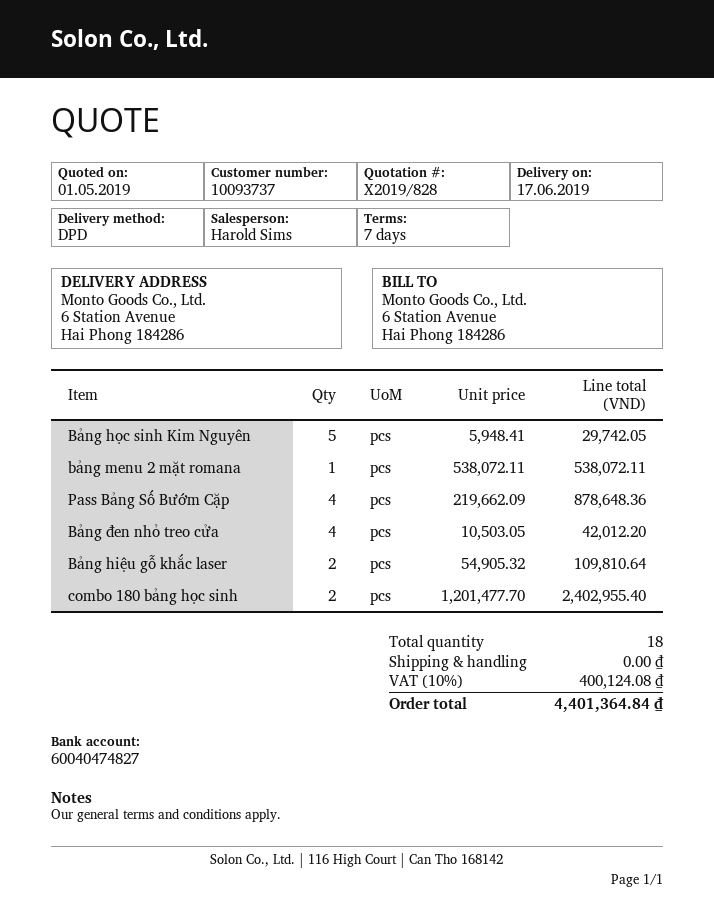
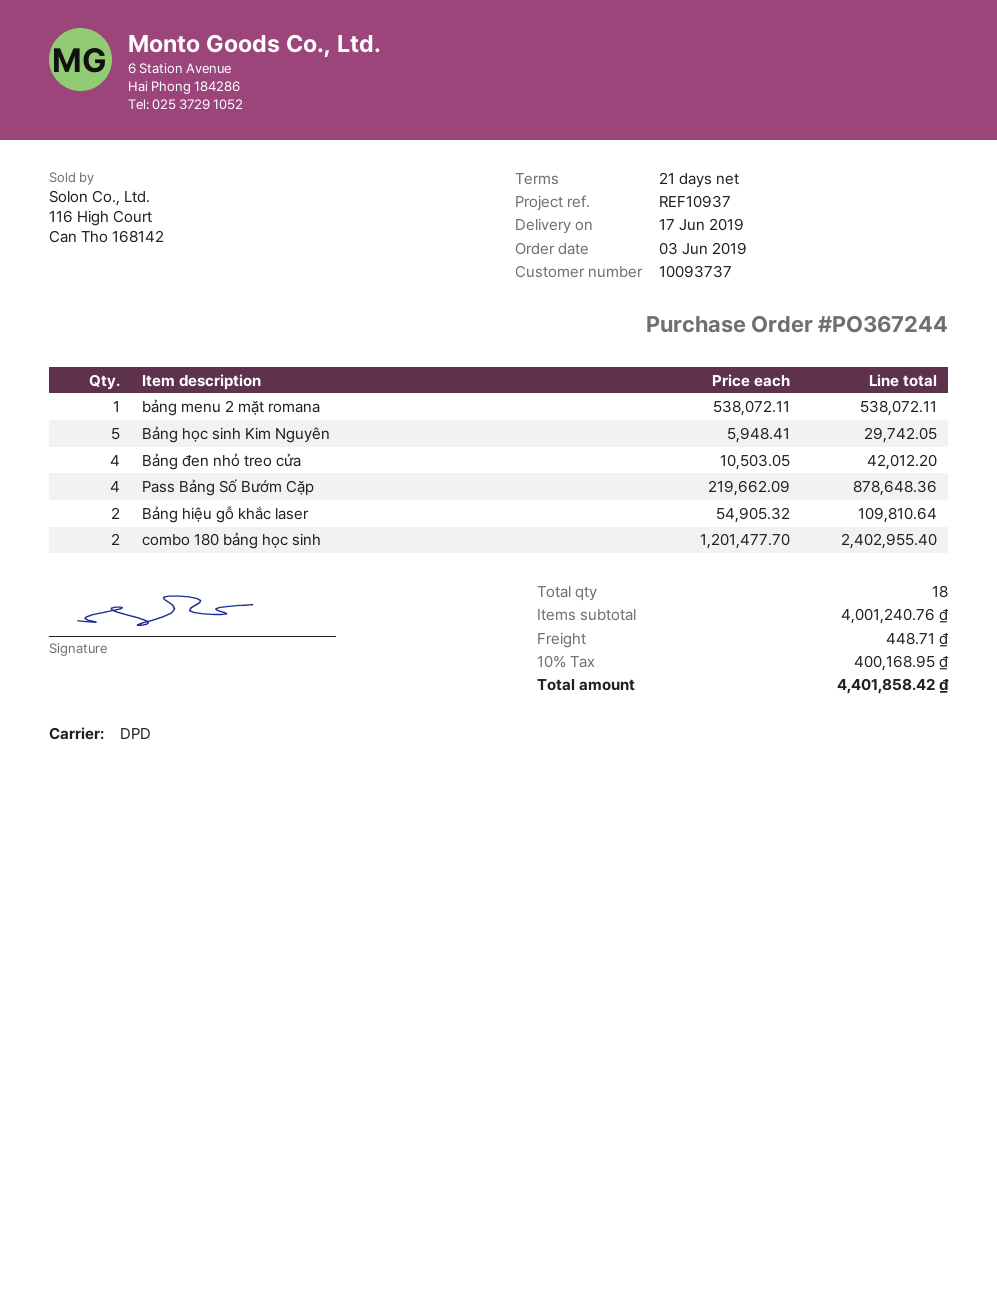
payment terms: 7 days -> 21 days
shipping: 0.00 -> 448.71
tax: 10% = 400124.08 -> 10% = 400168.95
total: 4401364.84 -> 4401858.42

